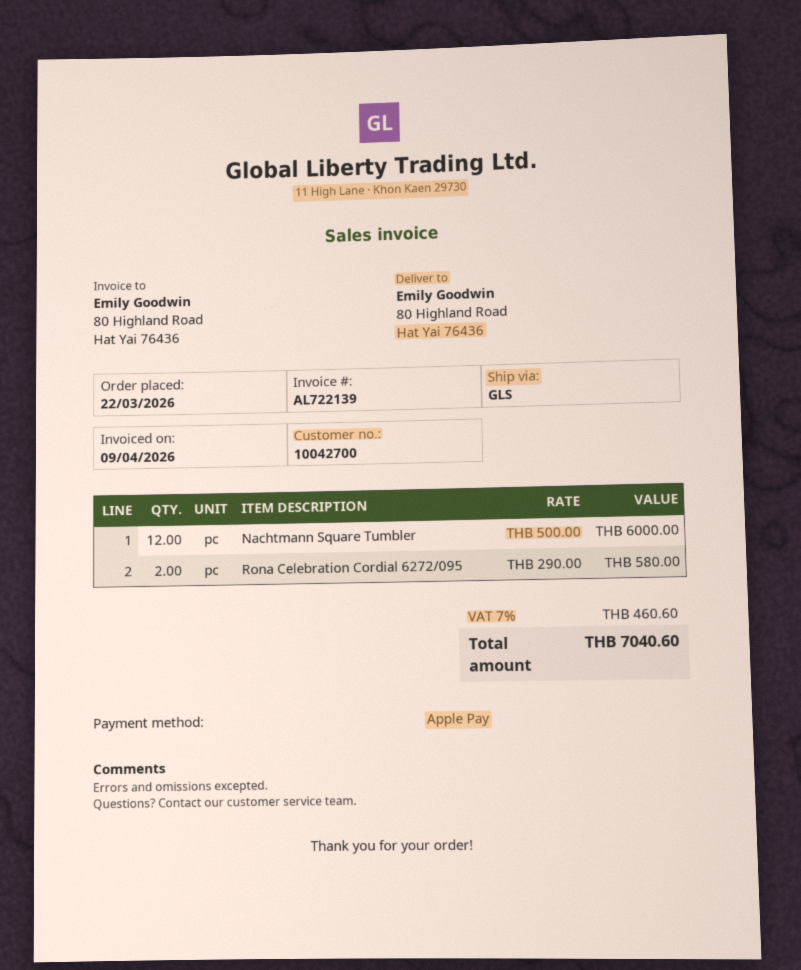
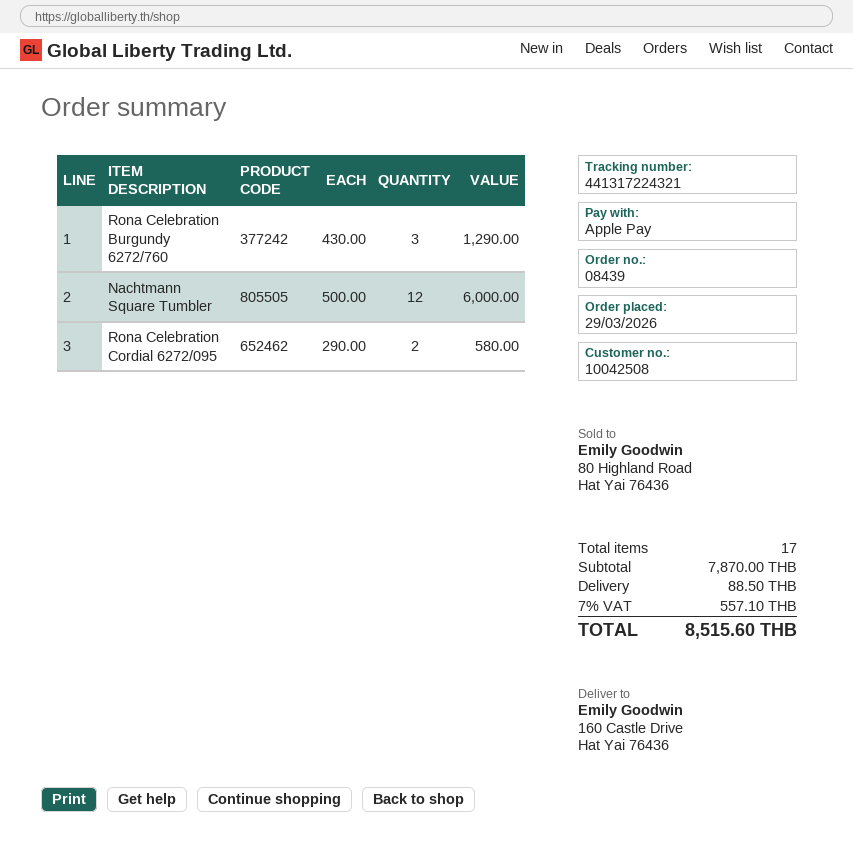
order date: 2026-03-22 -> 2026-03-29
customer number: 10042700 -> 10042508
ship to: 80 Highland Road, Hat Yai 76436 -> 160 Castle Drive, Hat Yai 76436
Rona Celebration Burgundy 6272/760: none -> 3 x 430.00 = 1290.00
shipping: none -> 88.50
tax: 7% = 460.60 -> 7% = 557.10
total: 7040.60 -> 8515.60

